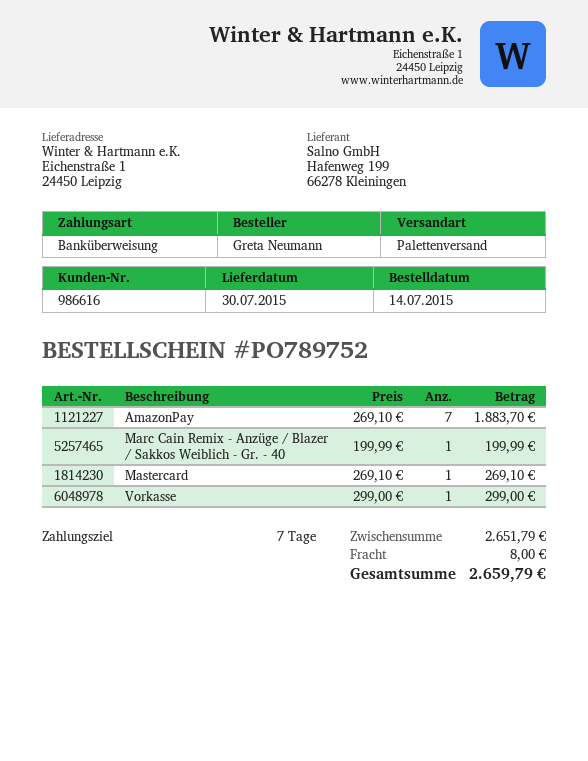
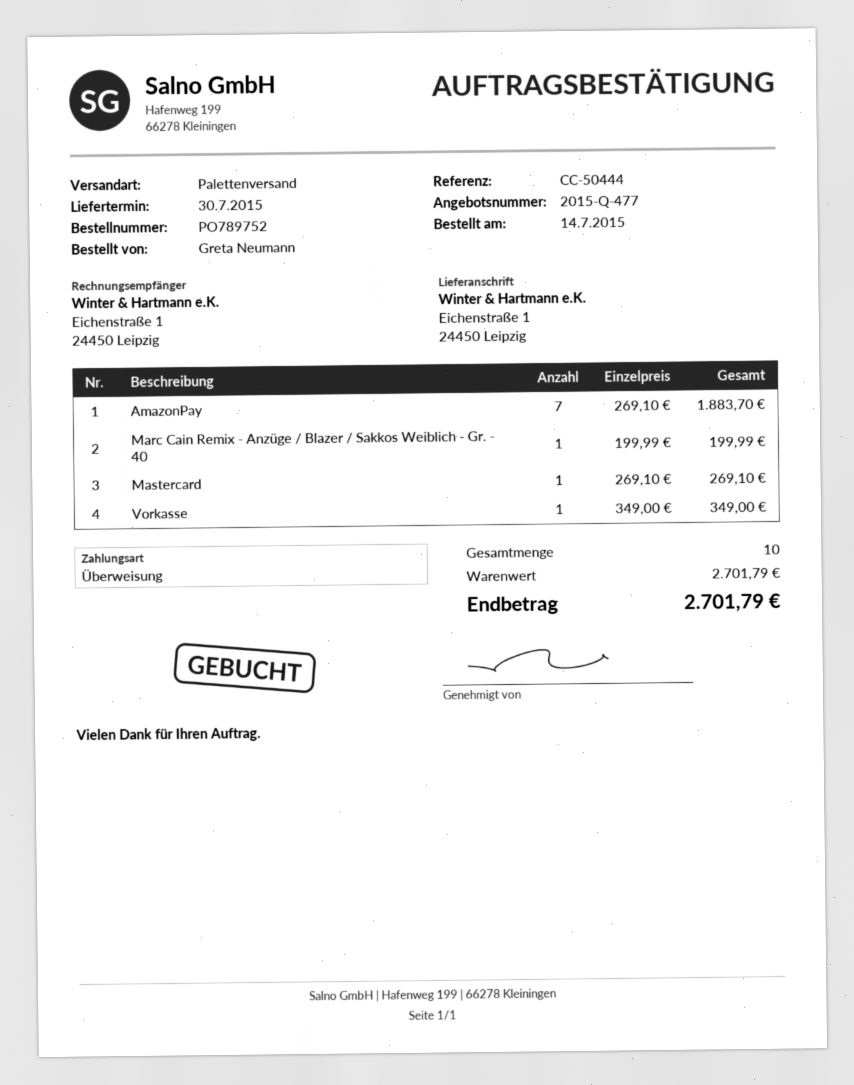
Vorkasse: 1 x 299.00 = 299.00 -> 1 x 349.00 = 349.00
subtotal: 2651.79 -> 2701.79
shipping: 8.00 -> none
total: 2659.79 -> 2701.79

